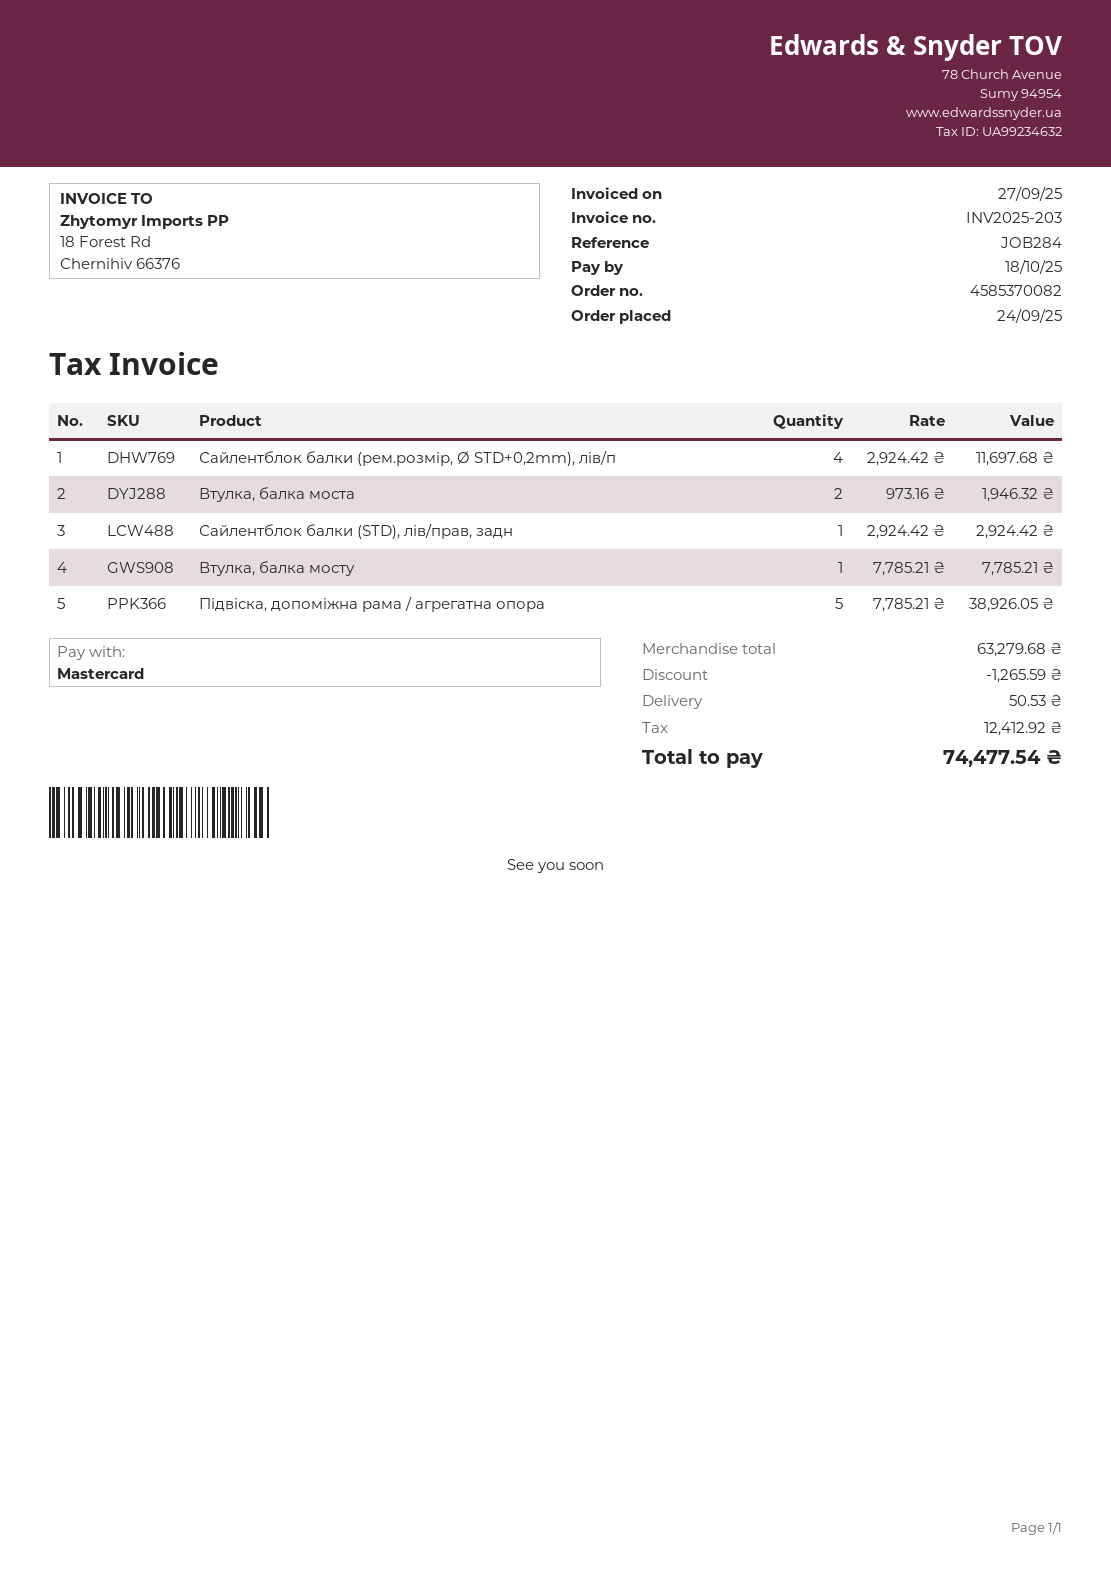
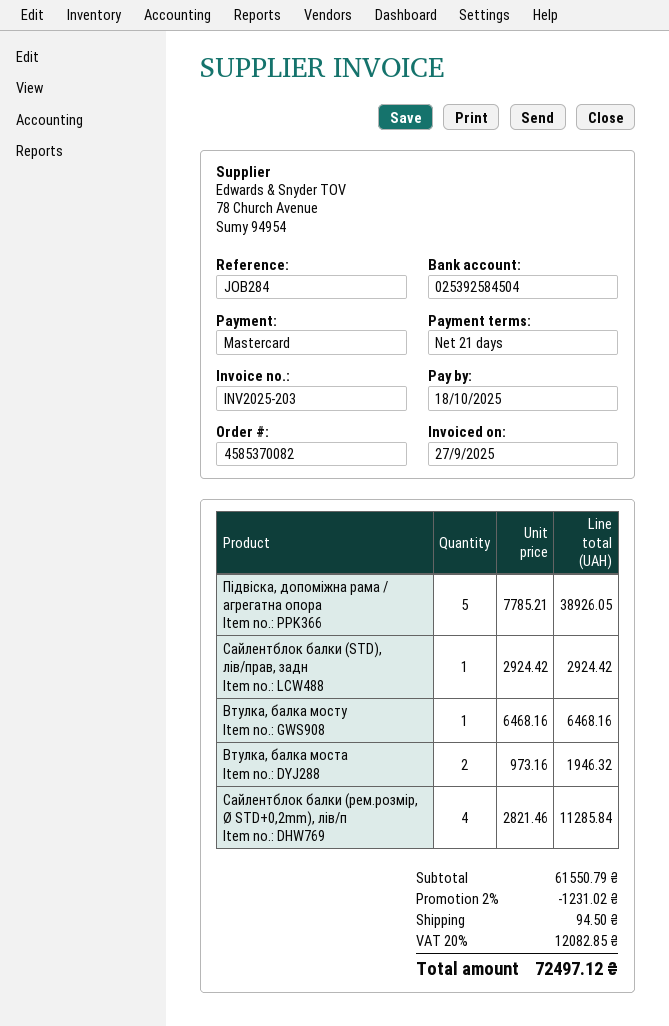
Сайлентблок балки (рем.розмiр, Ø STD+0,2mm), лiв/п: 4 x 2924.42 = 11697.68 -> 4 x 2821.46 = 11285.84
Втулка, балка мосту: 1 x 7785.21 = 7785.21 -> 1 x 6468.16 = 6468.16
subtotal: 63279.68 -> 61550.79
discount: 1265.59 -> 1231.02
shipping: 50.53 -> 94.50
tax: 12412.92 -> 12082.85
total: 74477.54 -> 72497.12

